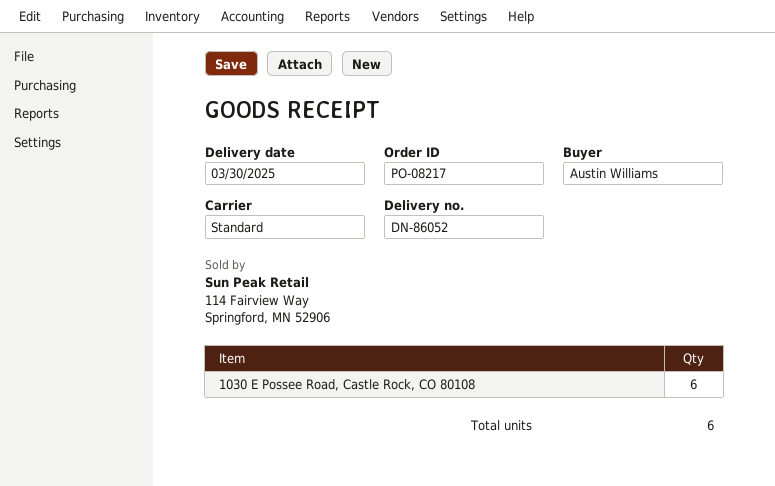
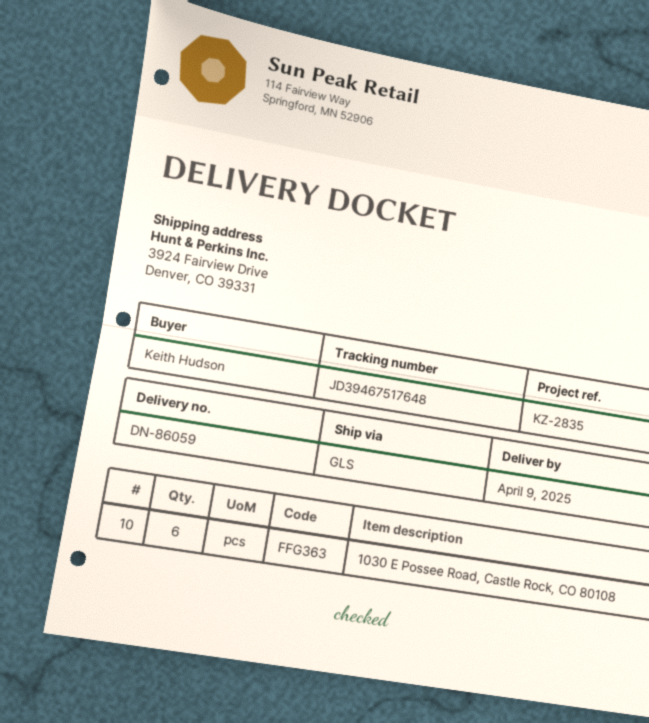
delivery note number: DN-86052 -> DN-86059
delivery date: 2025-03-30 -> 2025-04-09
ordered by: Austin Williams -> Keith Hudson
shipping method: standard -> GLS

